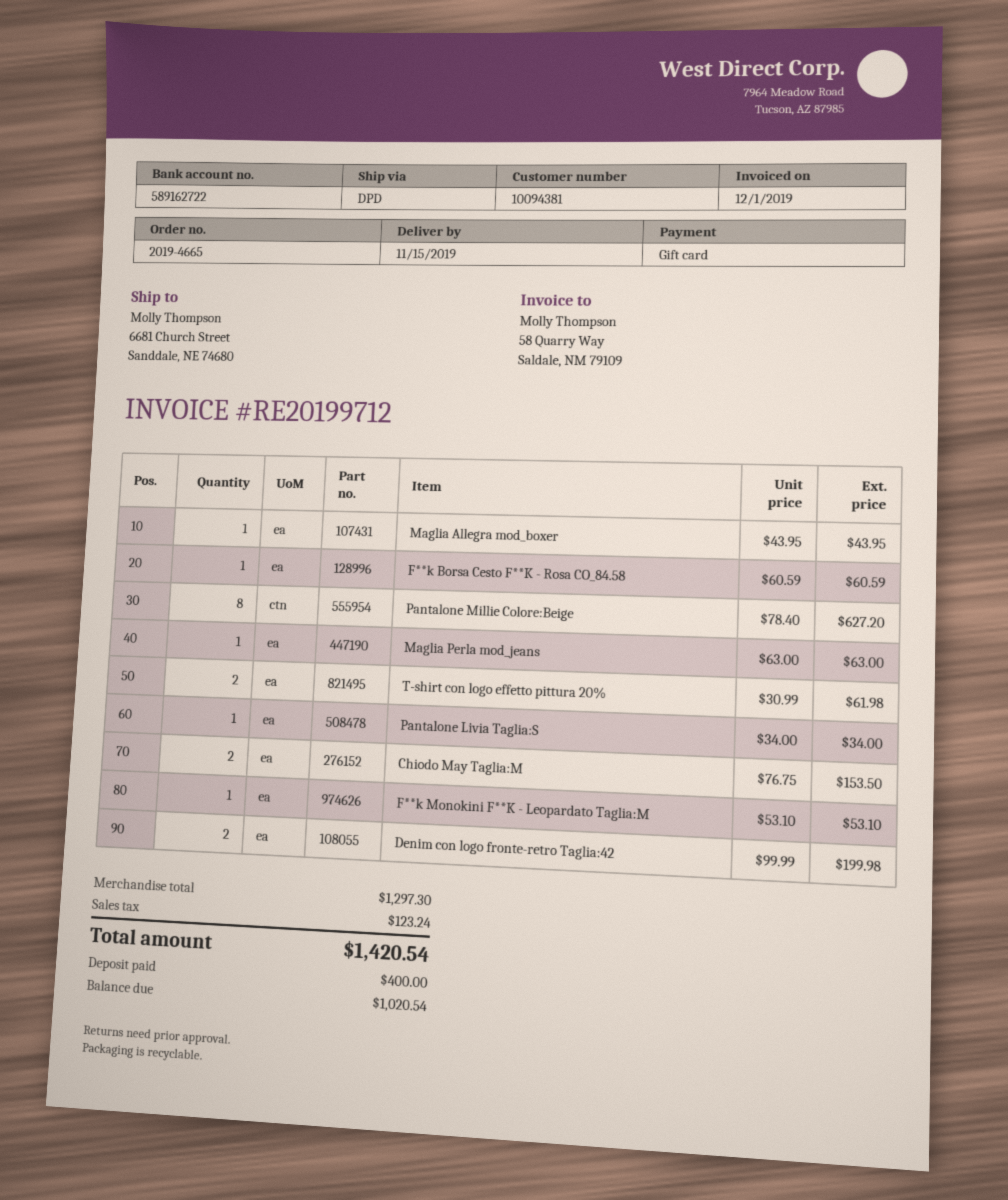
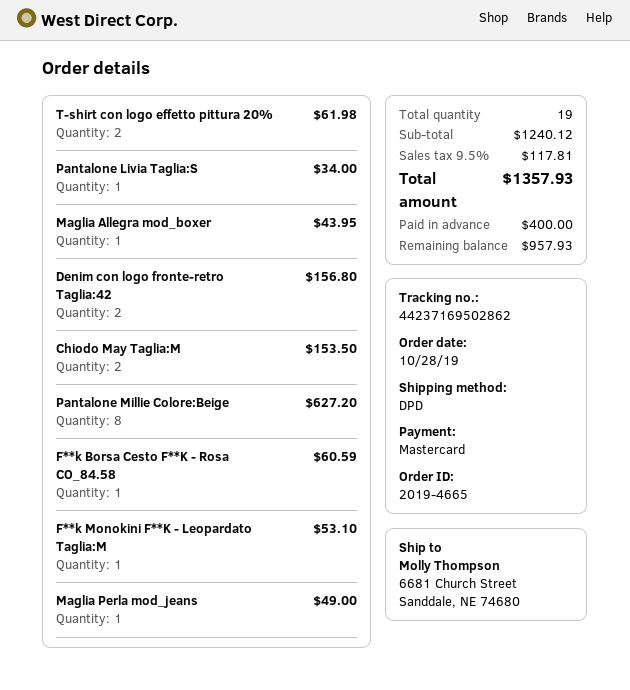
payment method: gift card -> Mastercard
Maglia Perla mod_jeans: 1 for 63.00 -> 1 for 49.00
Denim con logo fronte-retro Taglia:42: 2 for 199.98 -> 2 for 156.80
subtotal: 1297.30 -> 1240.12
tax: 123.24 -> 117.81
total: 1420.54 -> 1357.93
balance: 1020.54 -> 957.93

